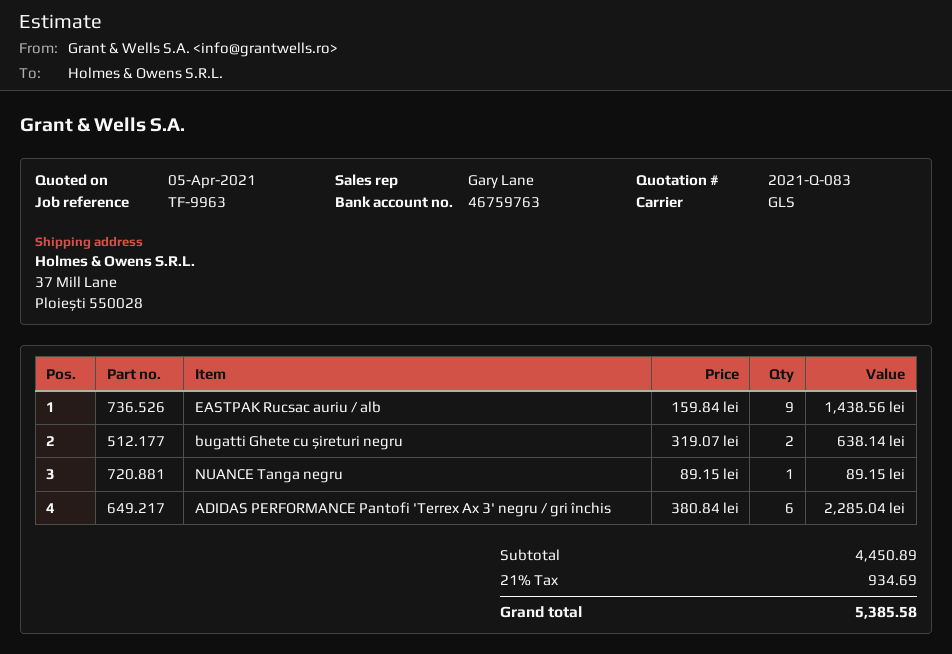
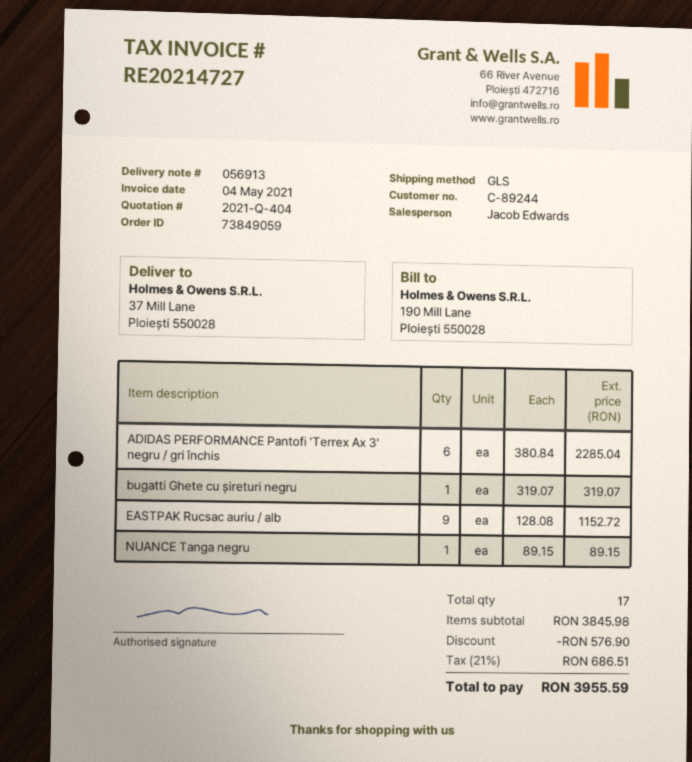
quote number: 2021-Q-083 -> 2021-Q-404
sales rep: Gary Lane -> Jacob Edwards
EASTPAK Rucsac auriu / alb: 9 x 159.84 = 1438.56 -> 9 x 128.08 = 1152.72
bugatti Ghete cu șireturi negru: 2 x 319.07 = 638.14 -> 1 x 319.07 = 319.07
subtotal: 4450.89 -> 3845.98
discount: none -> 576.90
tax: 21% = 934.69 -> 21% = 686.51
total: 5385.58 -> 3955.59

